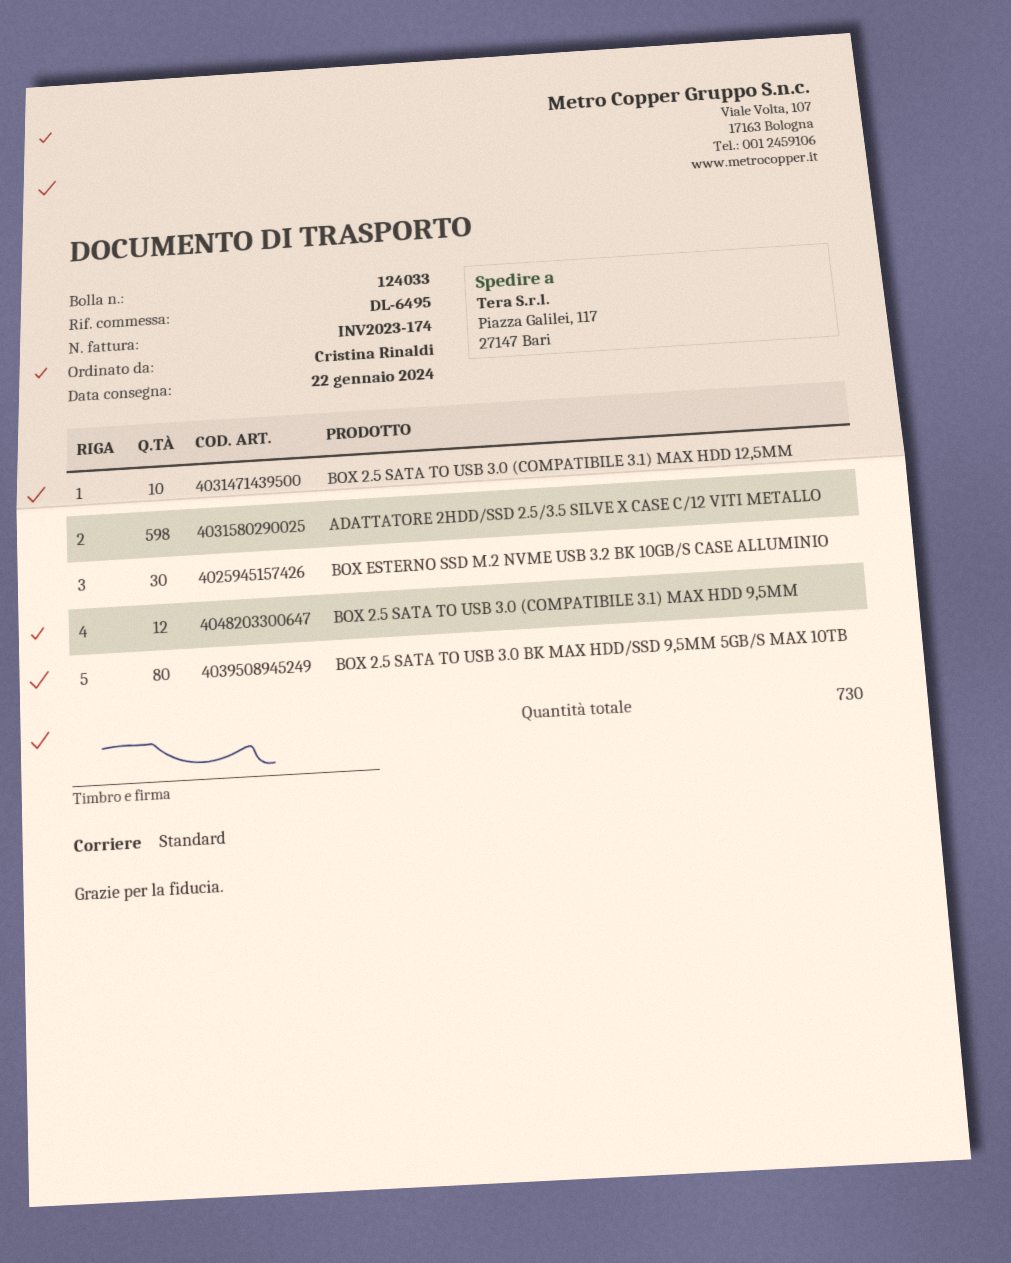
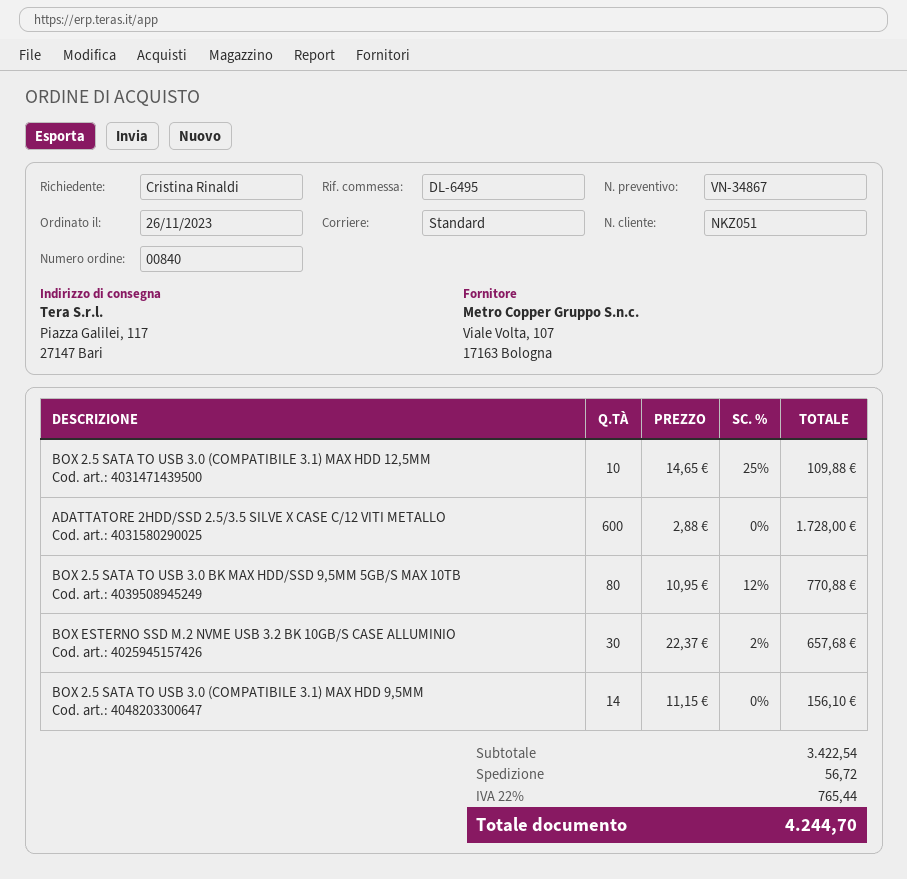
ADATTATORE 2HDD/SSD 2.5/3.5 SILVE X CASE C/12 VITI METALLO: 598 -> 600
BOX 2.5 SATA TO USB 3.0 (COMPATIBILE 3.1) MAX HDD 9,5MM: 12 -> 14

